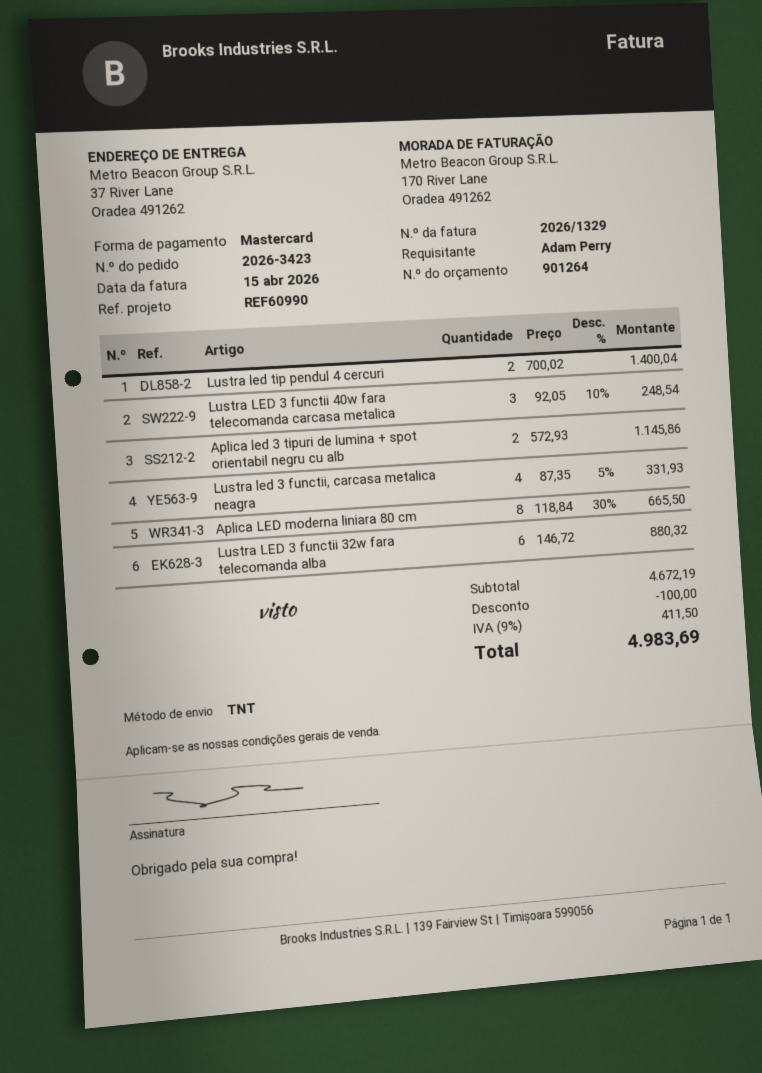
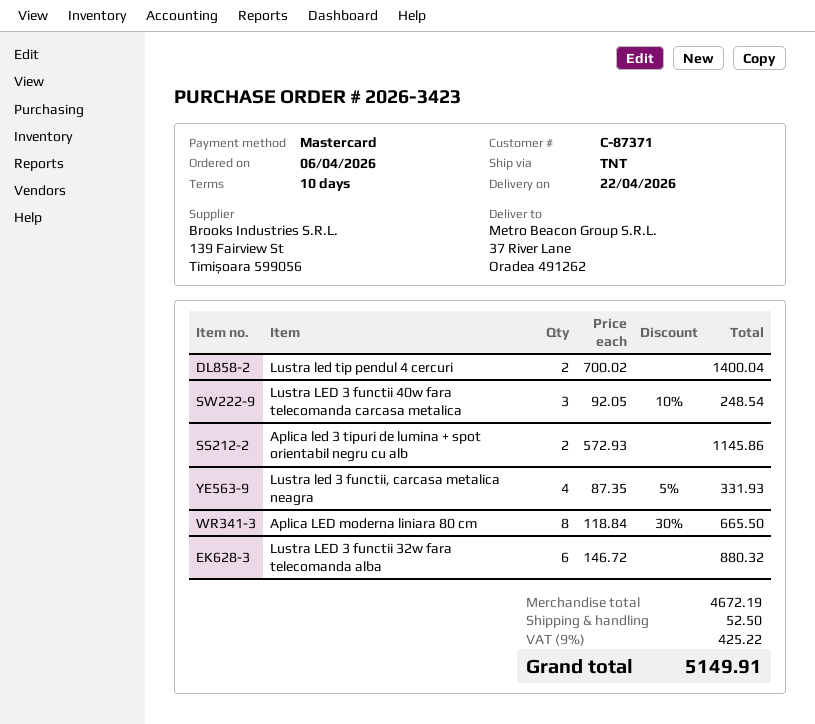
discount: 100.00 -> none
shipping: none -> 52.50
tax: 9% = 411.50 -> 9% = 425.22
total: 4983.69 -> 5149.91

